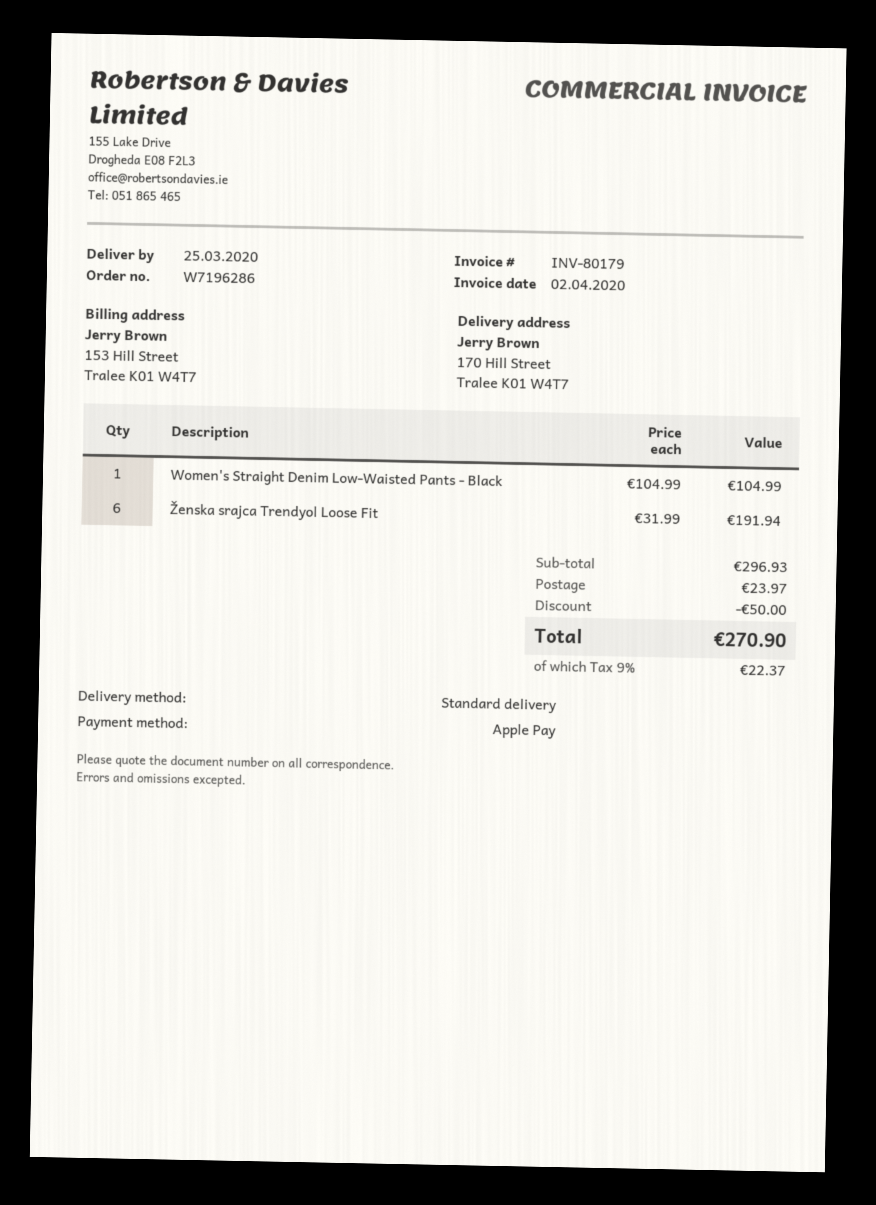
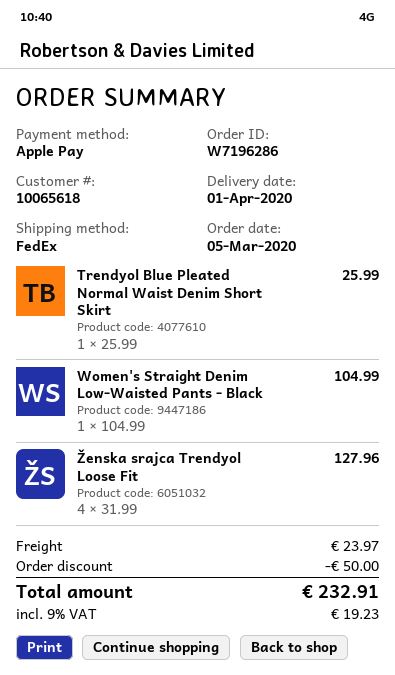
delivery date: 2020-03-25 -> 2020-04-01
shipping method: standard -> FedEx
Ženska srajca Trendyol Loose Fit: 6 x 31.99 = 191.94 -> 4 x 31.99 = 127.96
Trendyol Blue Pleated Normal Waist Denim Short Skirt: none -> 1 x 25.99 = 25.99
tax: 9% = 22.37 -> 9% = 19.23
total: 270.90 -> 232.91

